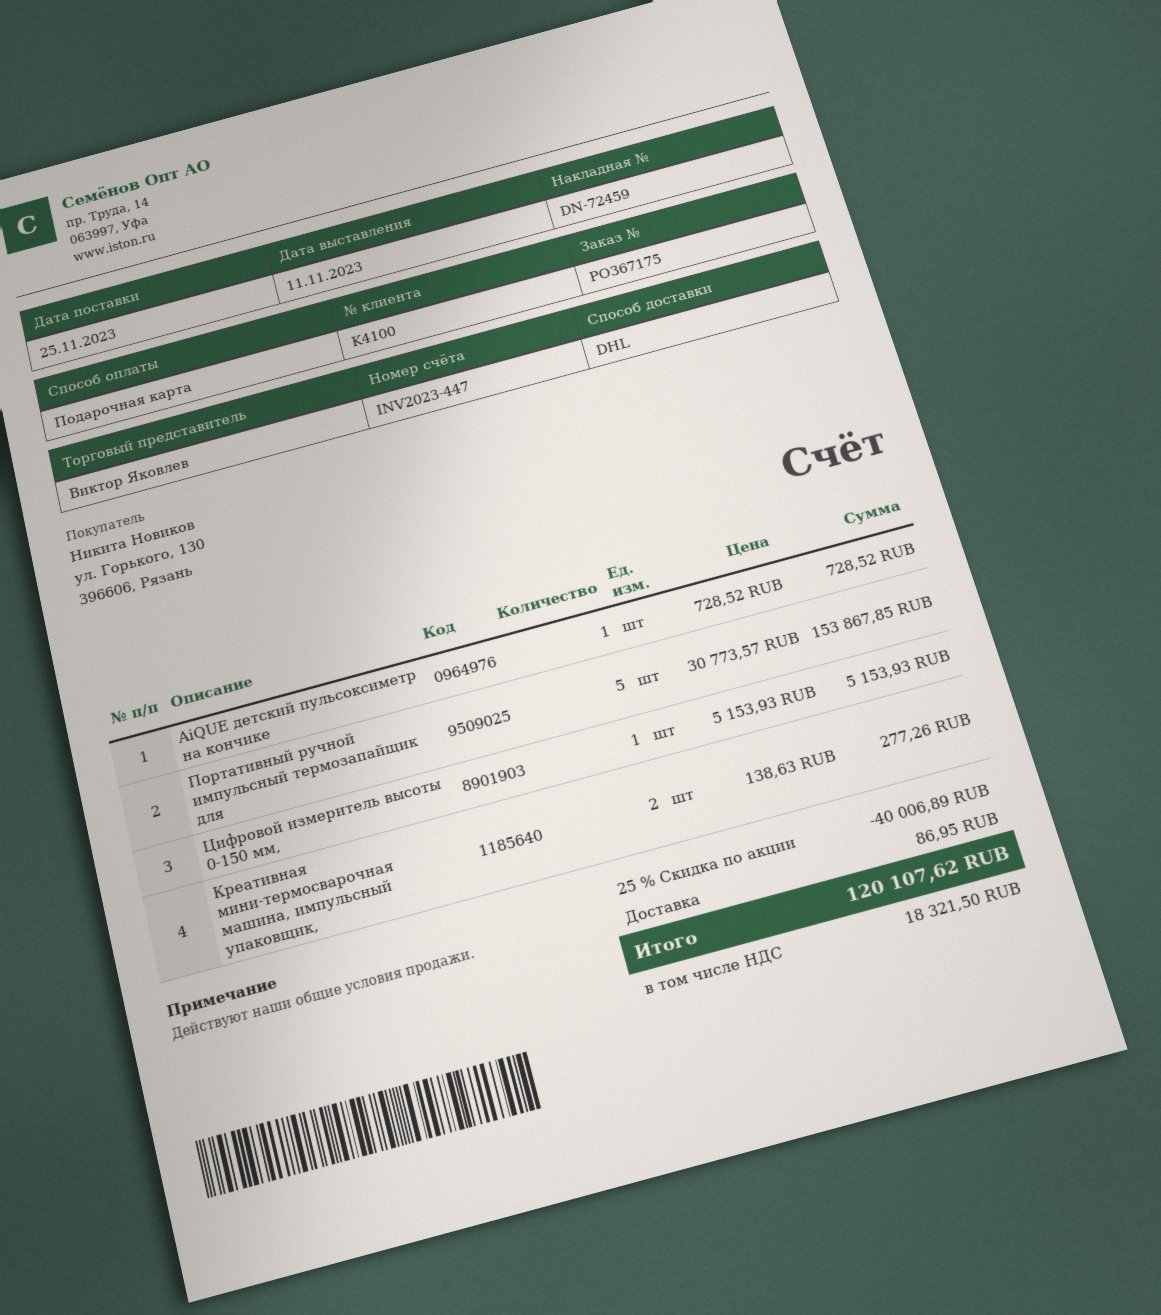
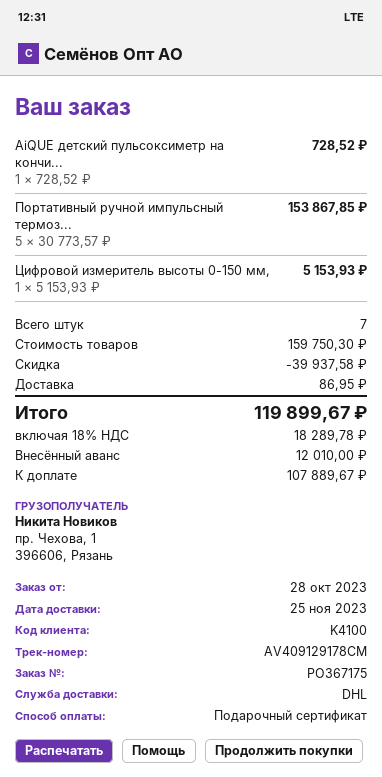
Креативная мини-термосварочная машина, импульсный упаковщик,: 2 x 138.63 = 277.26 -> none
discount: 40006.89 -> 39937.58
tax: 18321.50 -> 18289.78
total: 120107.62 -> 119899.67

